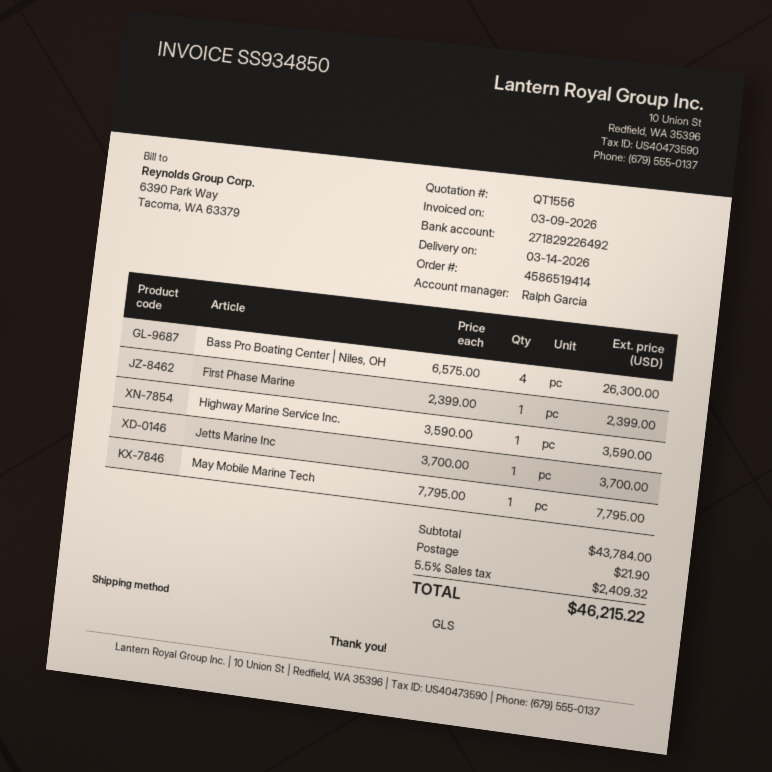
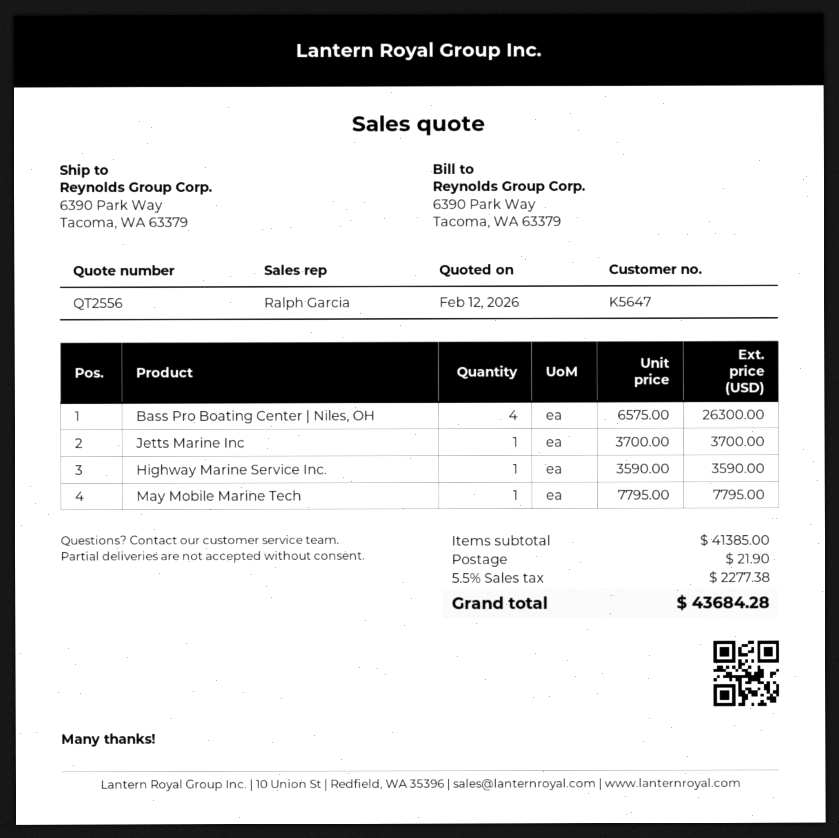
quote number: QT1556 -> QT2556
First Phase Marine: 1 x 2399.00 = 2399.00 -> none
subtotal: 43784.00 -> 41385.00
tax: 5.5% = 2409.32 -> 5.5% = 2277.38
total: 46215.22 -> 43684.28

